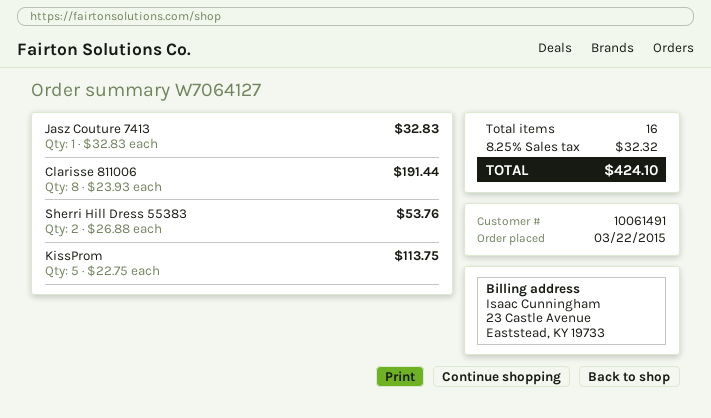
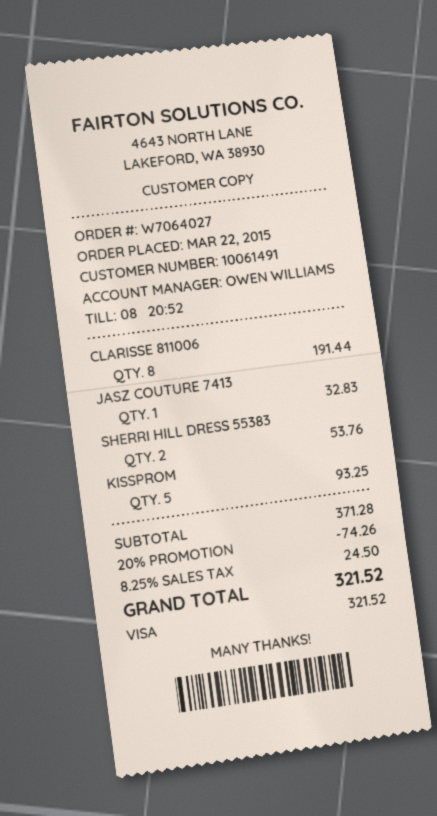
order number: W7064127 -> W7064027
KissProm: 5 for 113.75 -> 5 for 93.25
discount: none -> 20% = 74.26
tax: 8.25% = 32.32 -> 8.25% = 24.50
total: 424.10 -> 321.52

